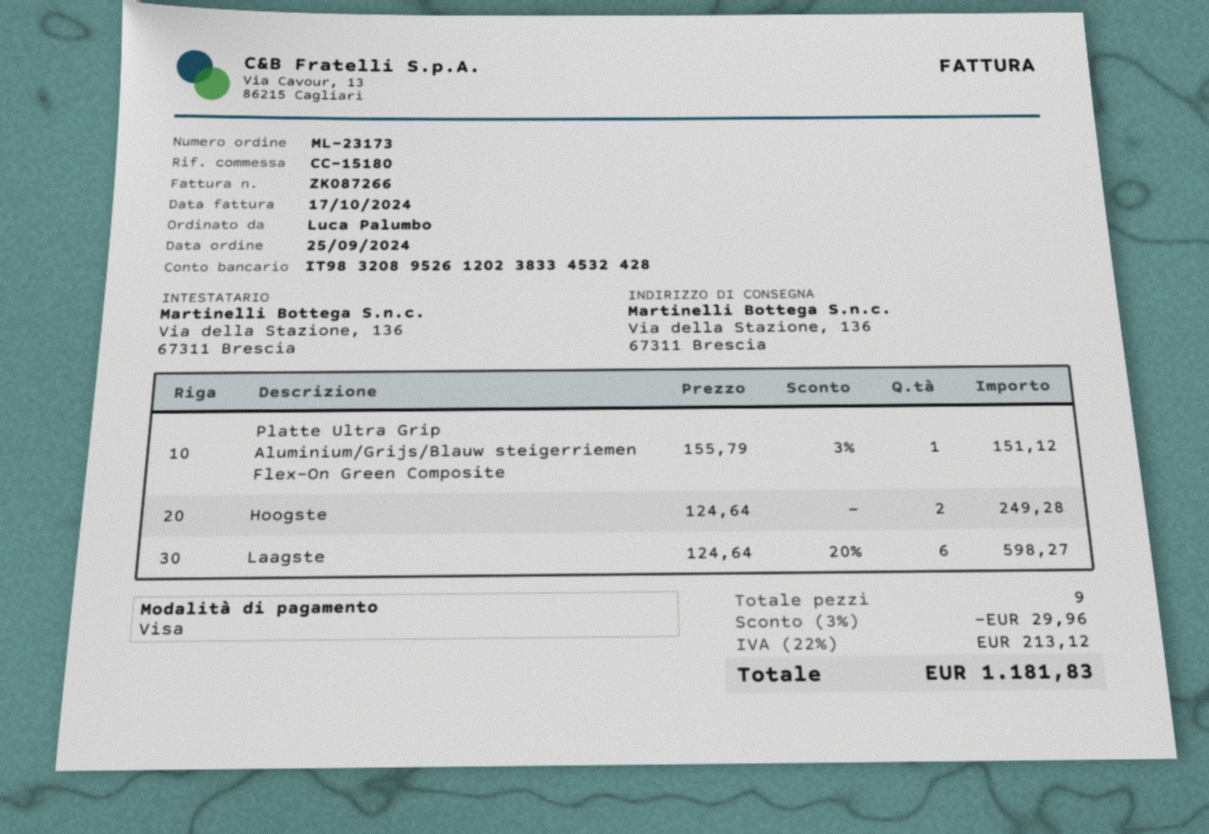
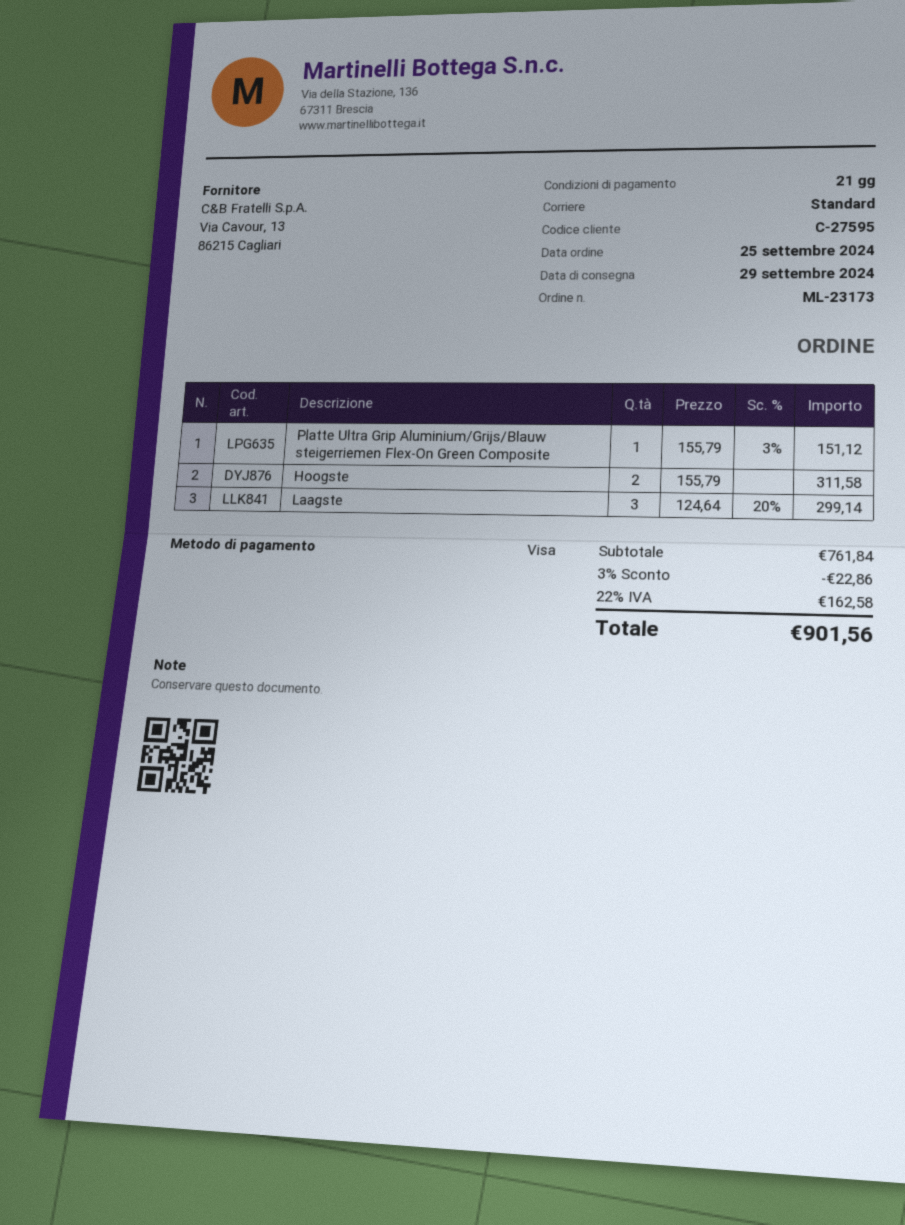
Hoogste: 2 x 124.64 = 249.28 -> 2 x 155.79 = 311.58
Laagste: 6 x 124.64 - 20% = 598.27 -> 3 x 124.64 - 20% = 299.14
discount: 3% = 29.96 -> 3% = 22.86
tax: 22% = 213.12 -> 22% = 162.58
total: 1181.83 -> 901.56

